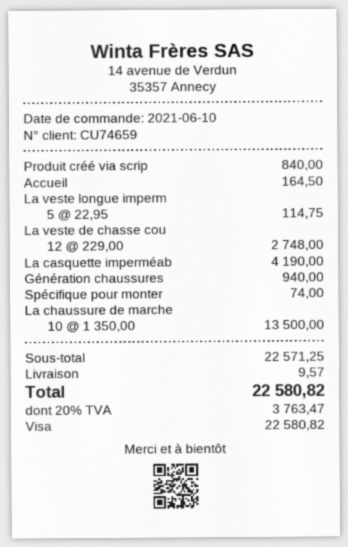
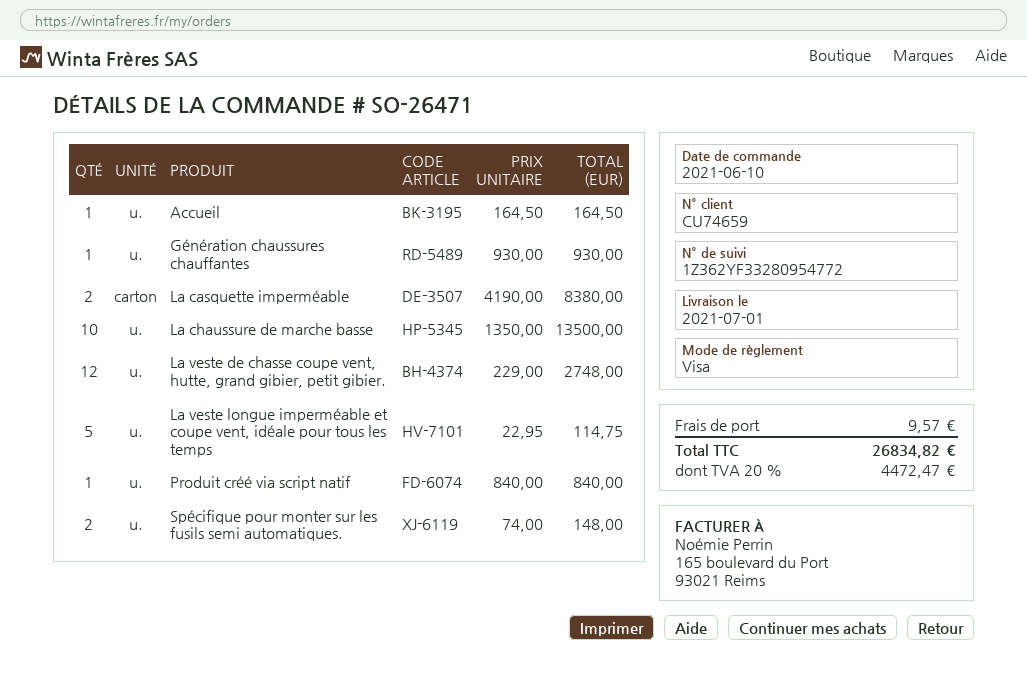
La casquette imperméab: 1 x 4190.00 = 4190.00 -> 2 x 4190.00 = 8380.00
Génération chaussures: 1 x 940.00 = 940.00 -> 1 x 930.00 = 930.00
Spécifique pour monter: 1 x 74.00 = 74.00 -> 2 x 74.00 = 148.00
tax: 20% = 3763.47 -> 20% = 4472.47
total: 22580.82 -> 26834.82

